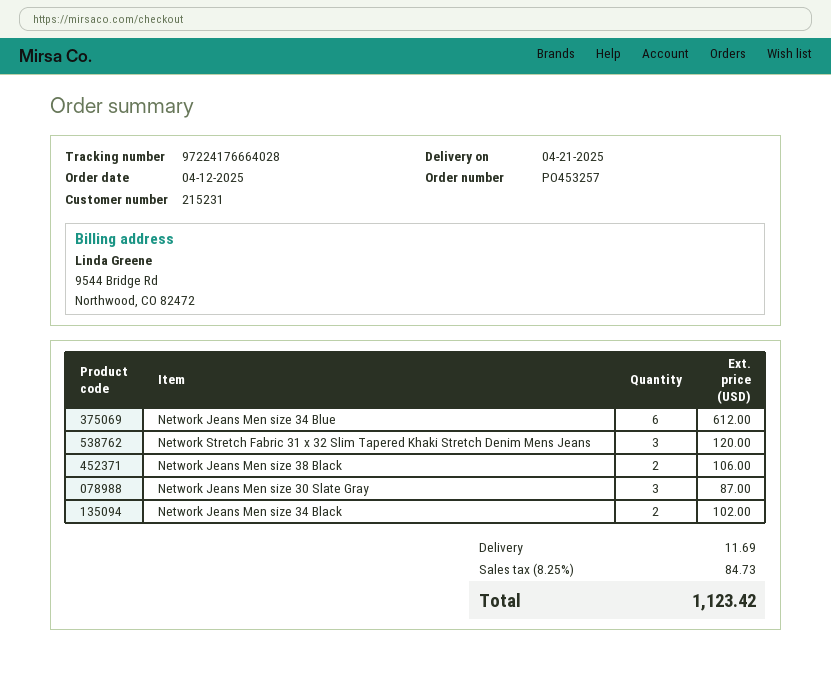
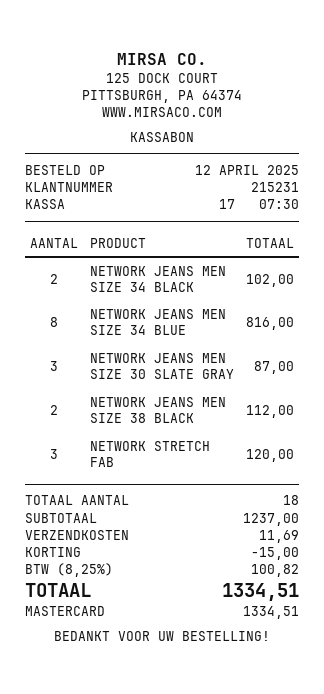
Network Jeans Men size 34 Blue: 6 for 612.00 -> 8 for 816.00
Network Jeans Men size 38 Black: 2 for 106.00 -> 2 for 112.00
discount: none -> 15.00
tax: 8.25% = 84.73 -> 8.25% = 100.82
total: 1123.42 -> 1334.51

